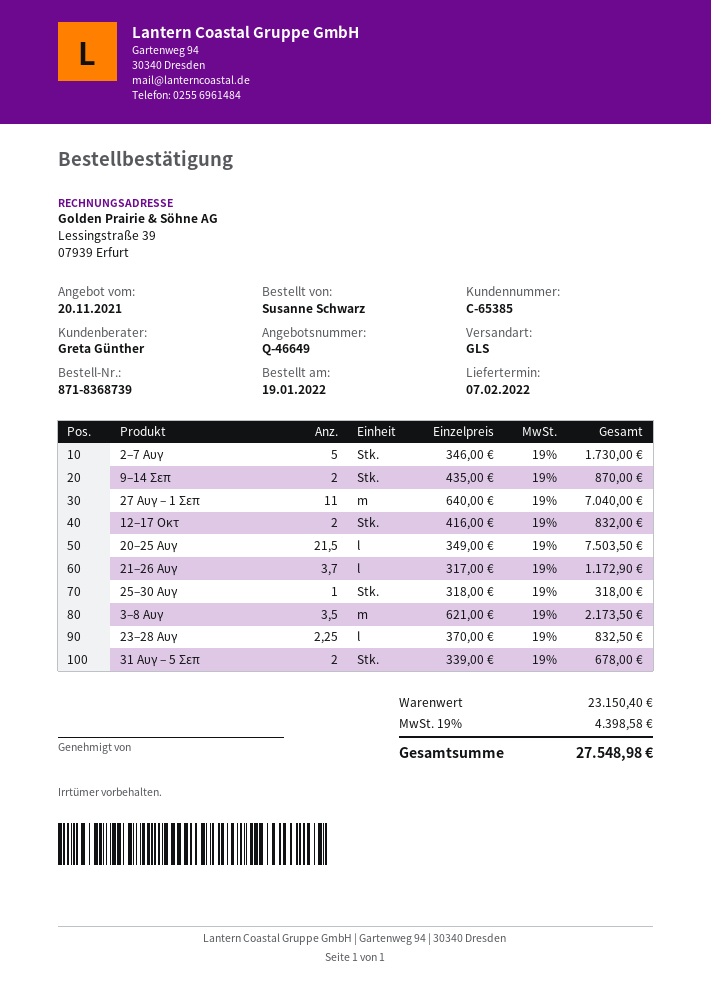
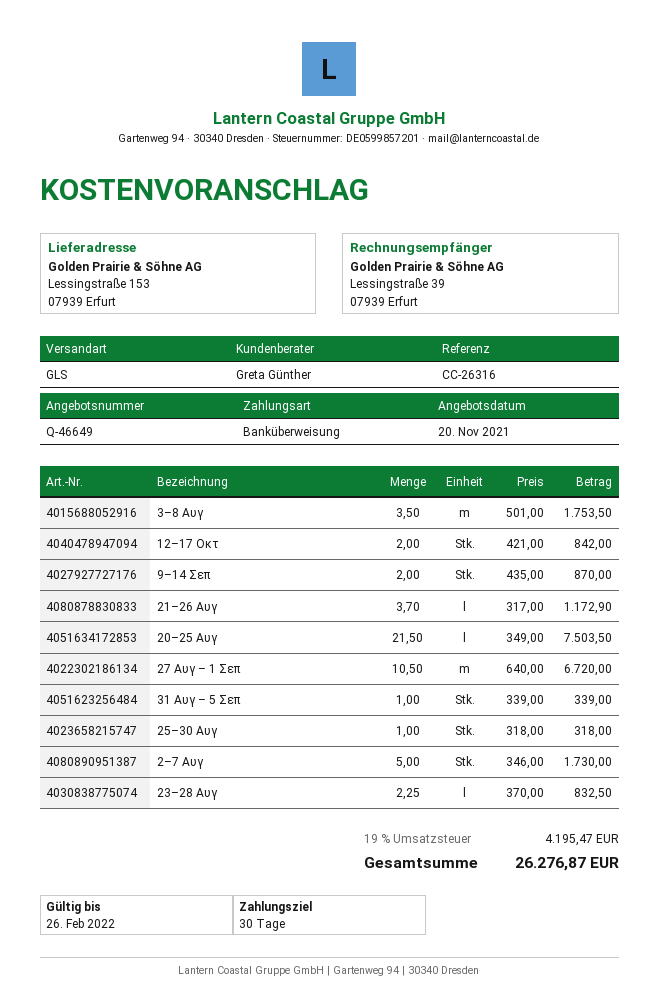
27 Αυγ – 1 Σεπ: 11 x 640.00 = 7040.00 -> 10.5 x 640.00 = 6720.00
12–17 Οκτ: 2 x 416.00 = 832.00 -> 2 x 421.00 = 842.00
3–8 Αυγ: 3.5 x 621.00 = 2173.50 -> 3.5 x 501.00 = 1753.50
31 Αυγ – 5 Σεπ: 2 x 339.00 = 678.00 -> 1 x 339.00 = 339.00
tax: 19% = 4398.58 -> 19% = 4195.47
total: 27548.98 -> 26276.87

